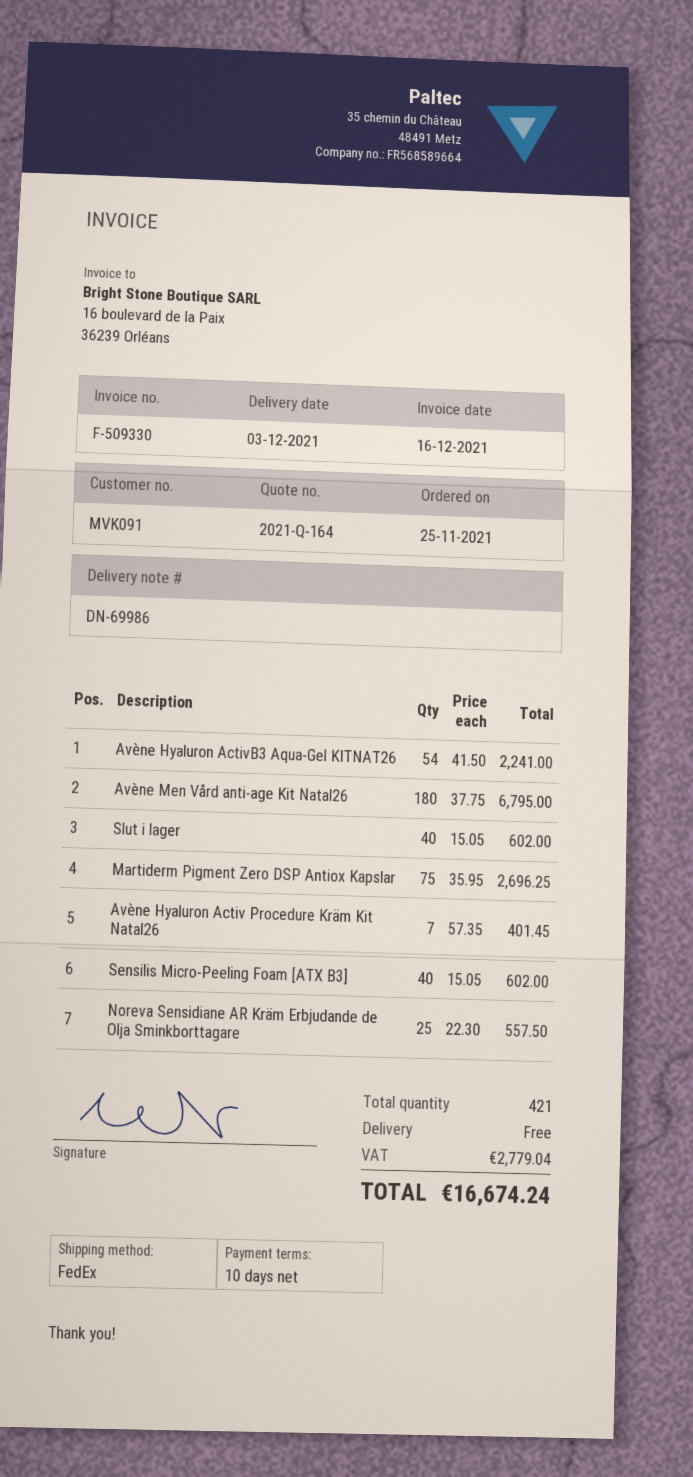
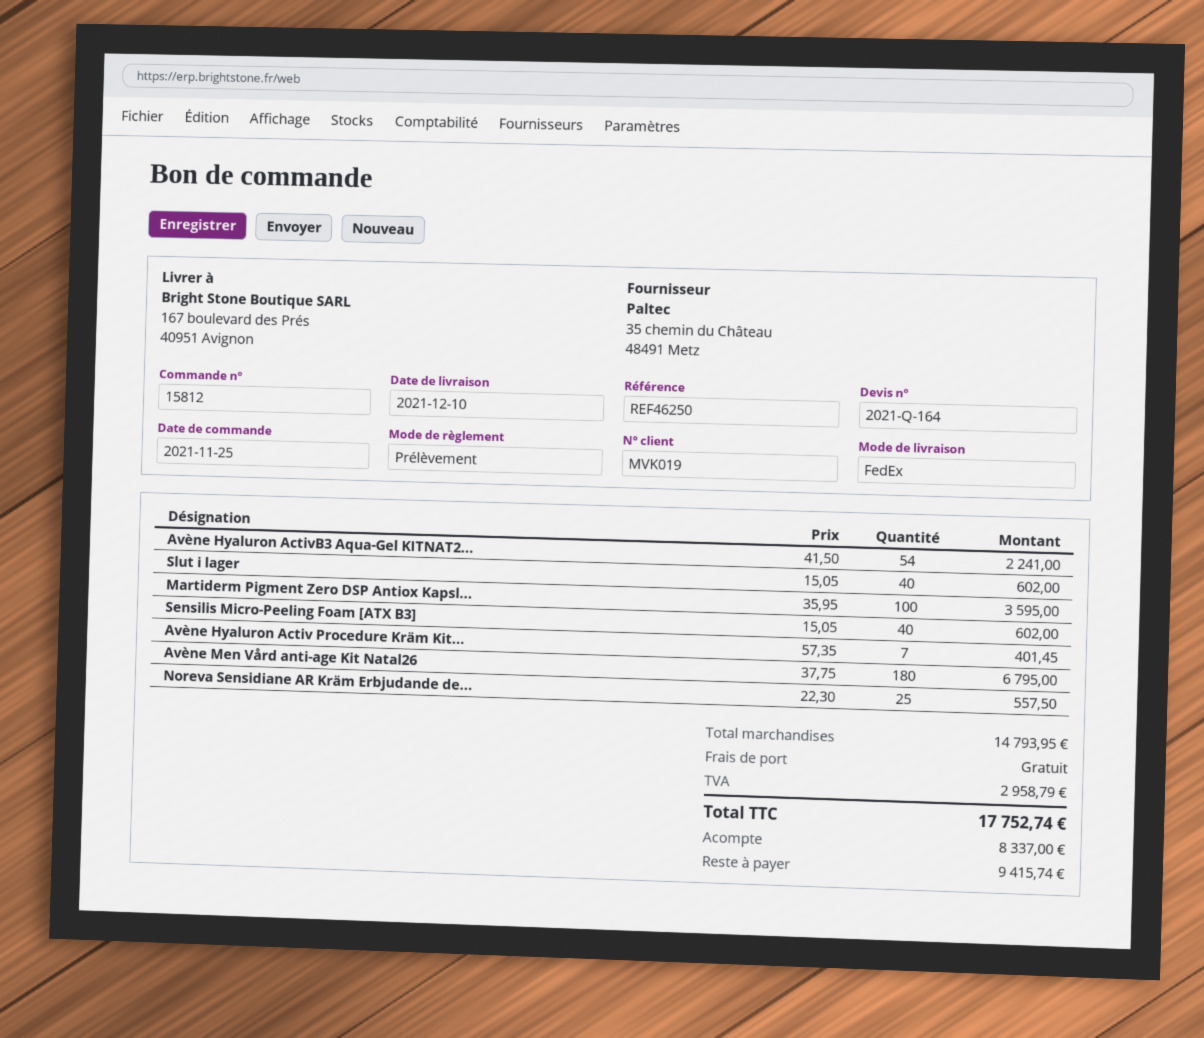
delivery date: 2021-12-03 -> 2021-12-10
customer number: MVK091 -> MVK019
Martiderm Pigment Zero DSP Antiox Kapslar: 75 x 35.95 = 2696.25 -> 100 x 35.95 = 3595.00
tax: 2779.04 -> 2958.79
total: 16674.24 -> 17752.74

